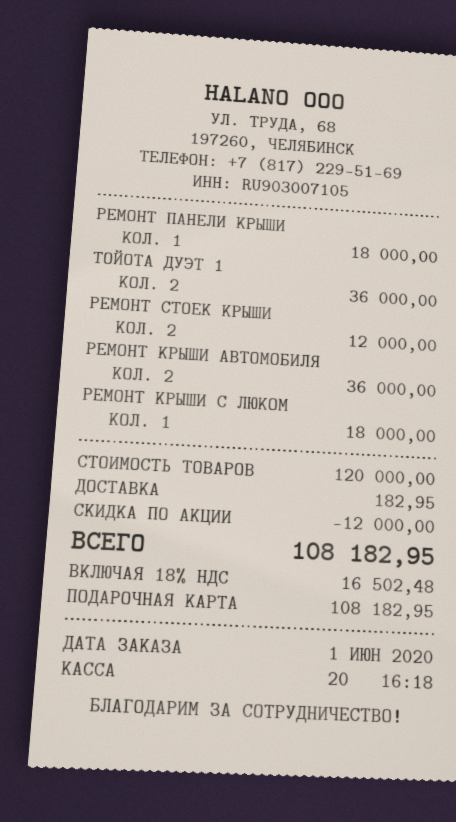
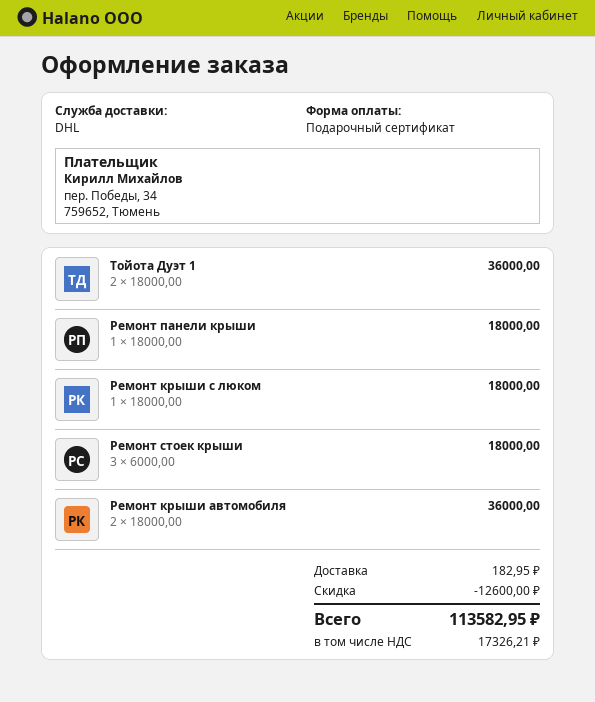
РЕМОНТ СТОЕК КРЫШИ: 2 for 12000.00 -> 3 for 18000.00
discount: 12000.00 -> 12600.00
tax: 16502.48 -> 17326.21
total: 108182.95 -> 113582.95

